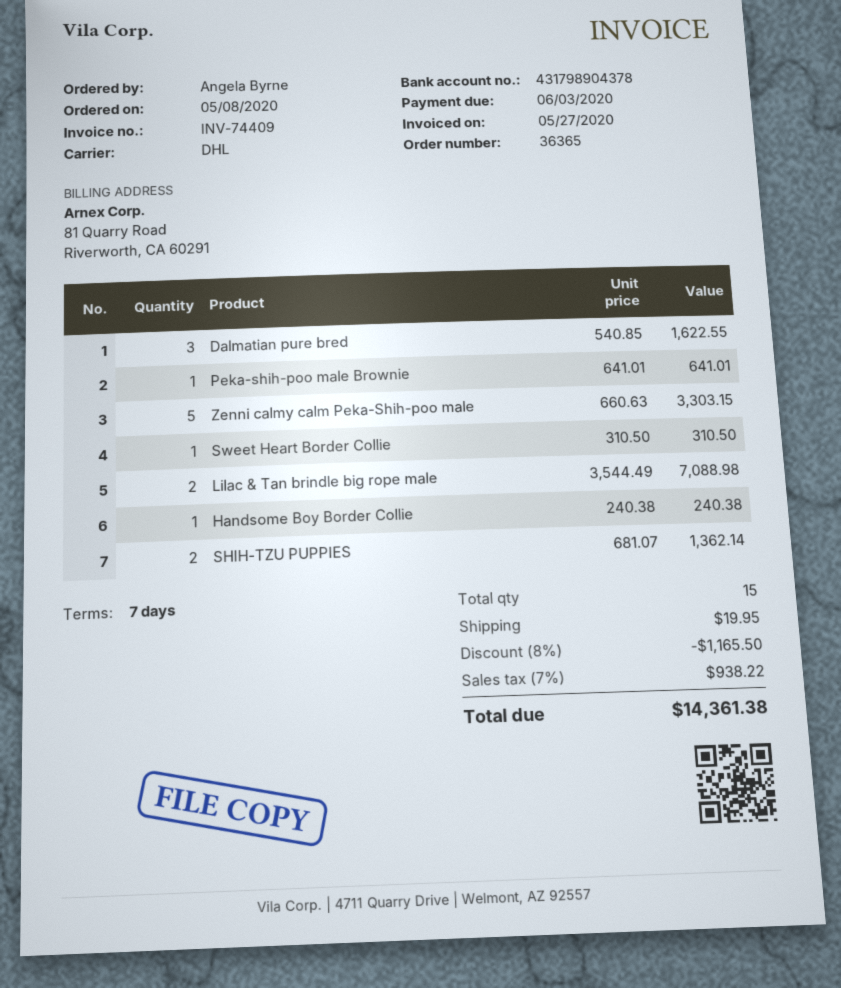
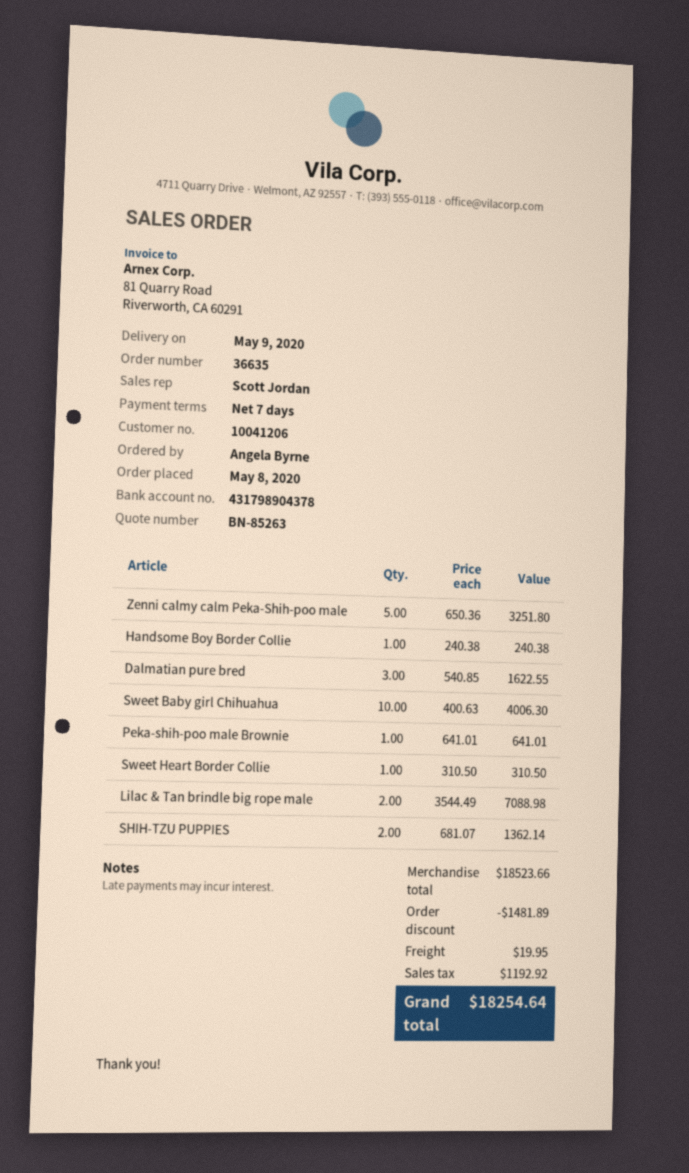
order number: 36365 -> 36635
Zenni calmy calm Peka-Shih-poo male: 5 x 660.63 = 3303.15 -> 5 x 650.36 = 3251.80
Sweet Baby girl Chihuahua: none -> 10 x 400.63 = 4006.30
discount: 1165.50 -> 1481.89
tax: 938.22 -> 1192.92
total: 14361.38 -> 18254.64

